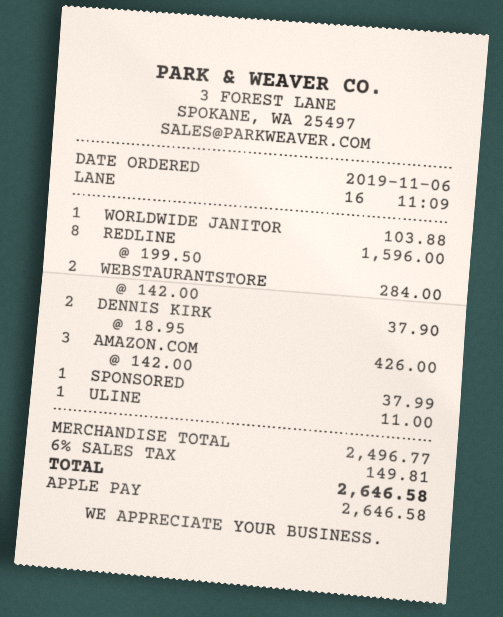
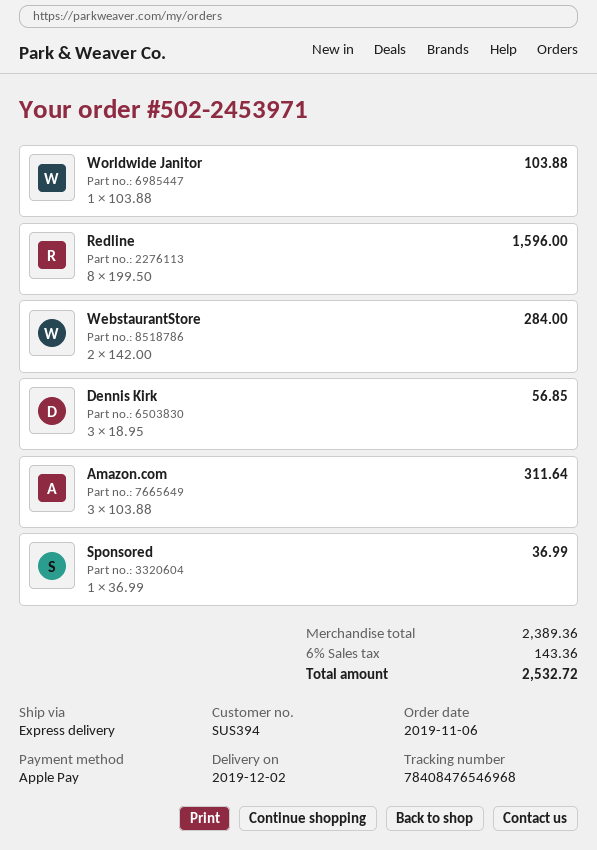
DENNIS KIRK: 2 x 18.95 = 37.90 -> 3 x 18.95 = 56.85
AMAZON.COM: 3 x 142.00 = 426.00 -> 3 x 103.88 = 311.64
SPONSORED: 1 x 37.99 = 37.99 -> 1 x 36.99 = 36.99
ULINE: 1 x 11.00 = 11.00 -> none
subtotal: 2496.77 -> 2389.36
tax: 6% = 149.81 -> 6% = 143.36
total: 2646.58 -> 2532.72

